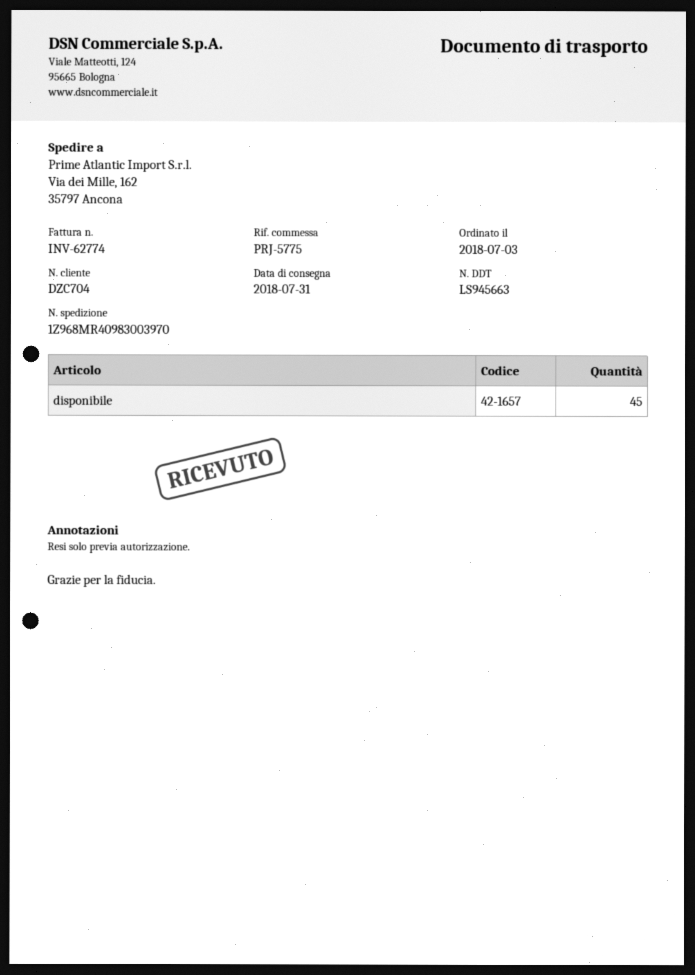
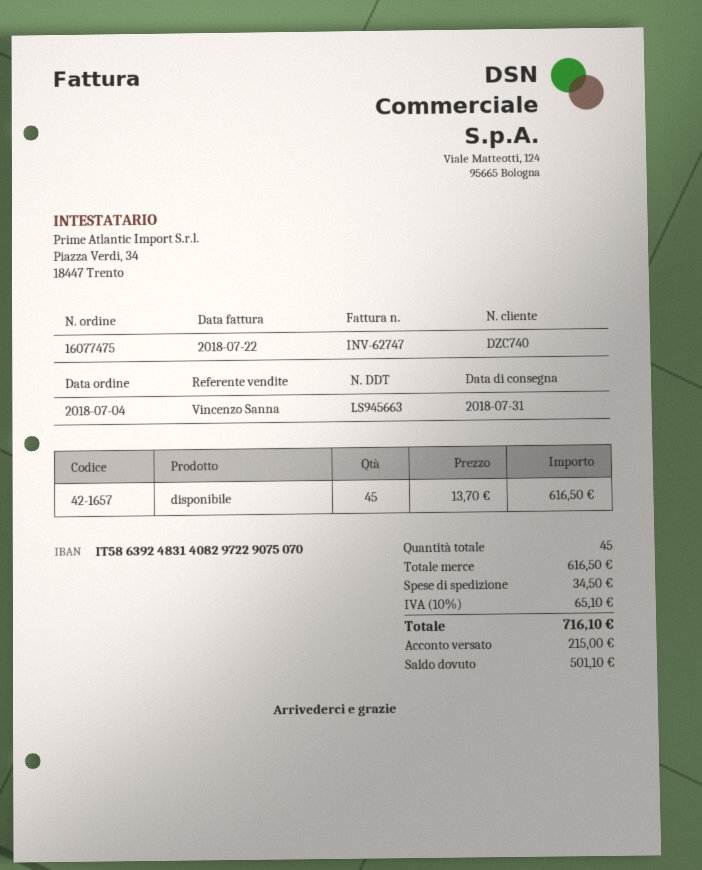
order date: 2018-07-03 -> 2018-07-04
invoice number: INV-62774 -> INV-62747
customer number: DZC704 -> DZC740

